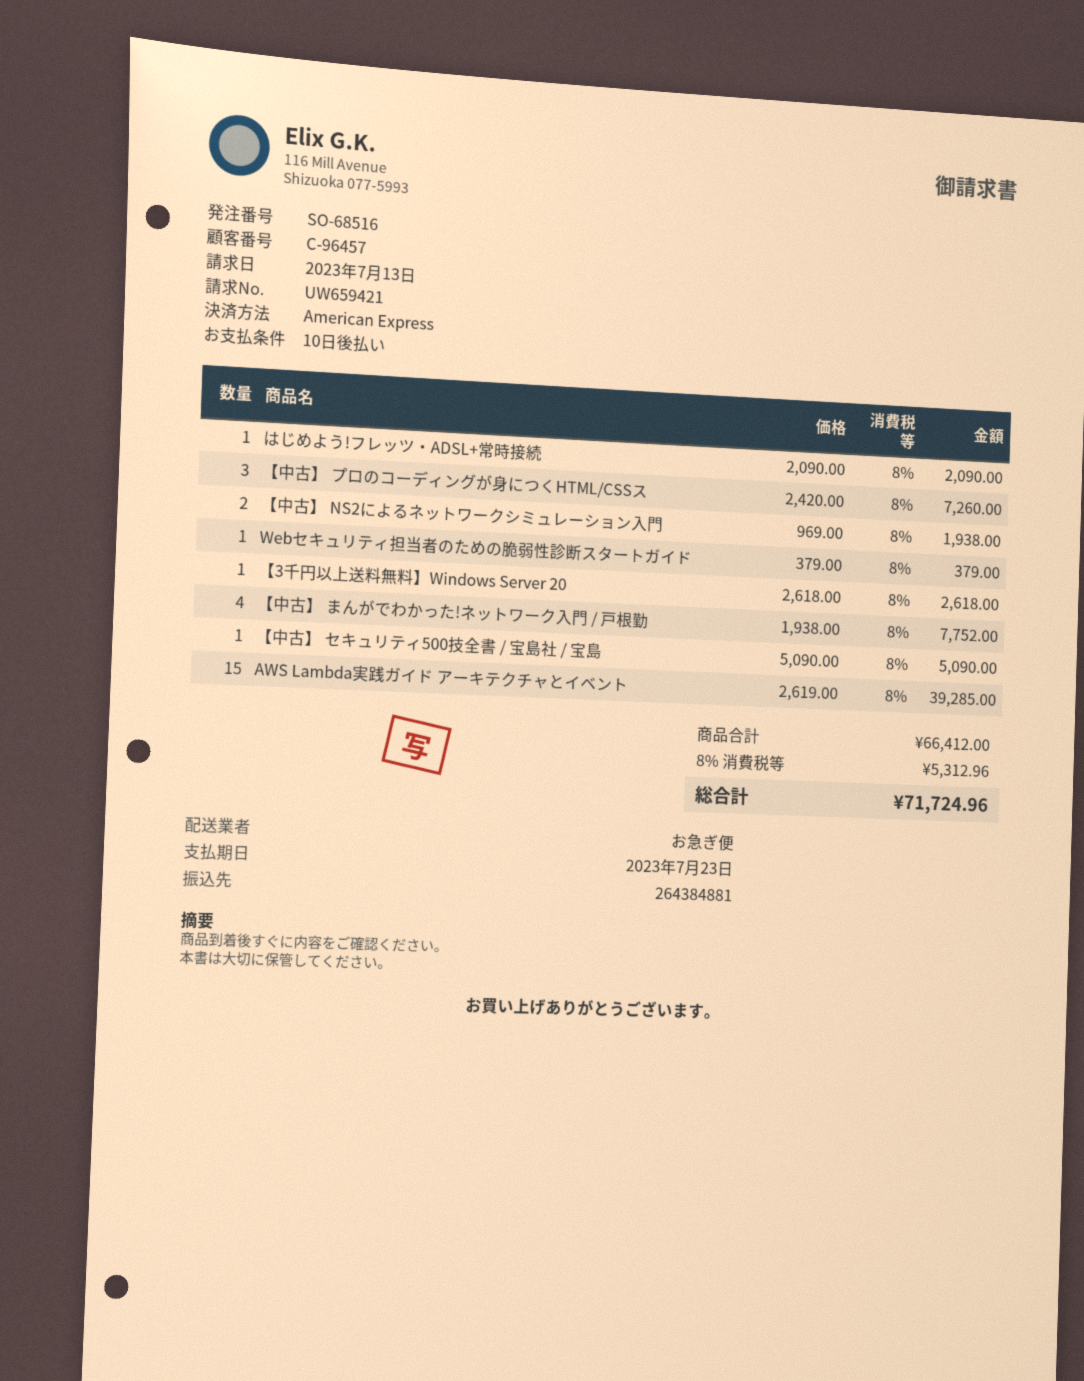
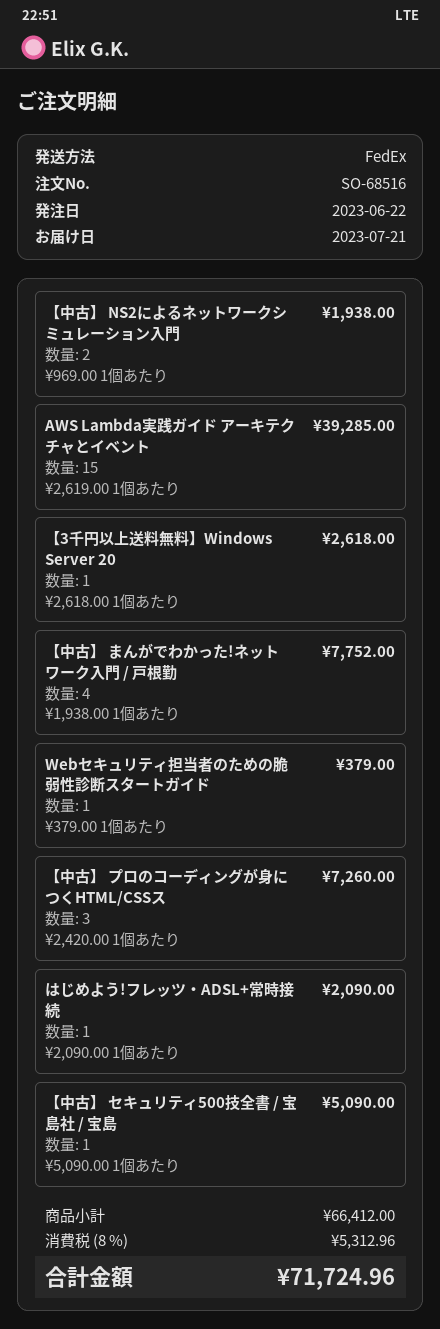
shipping method: express -> FedEx

